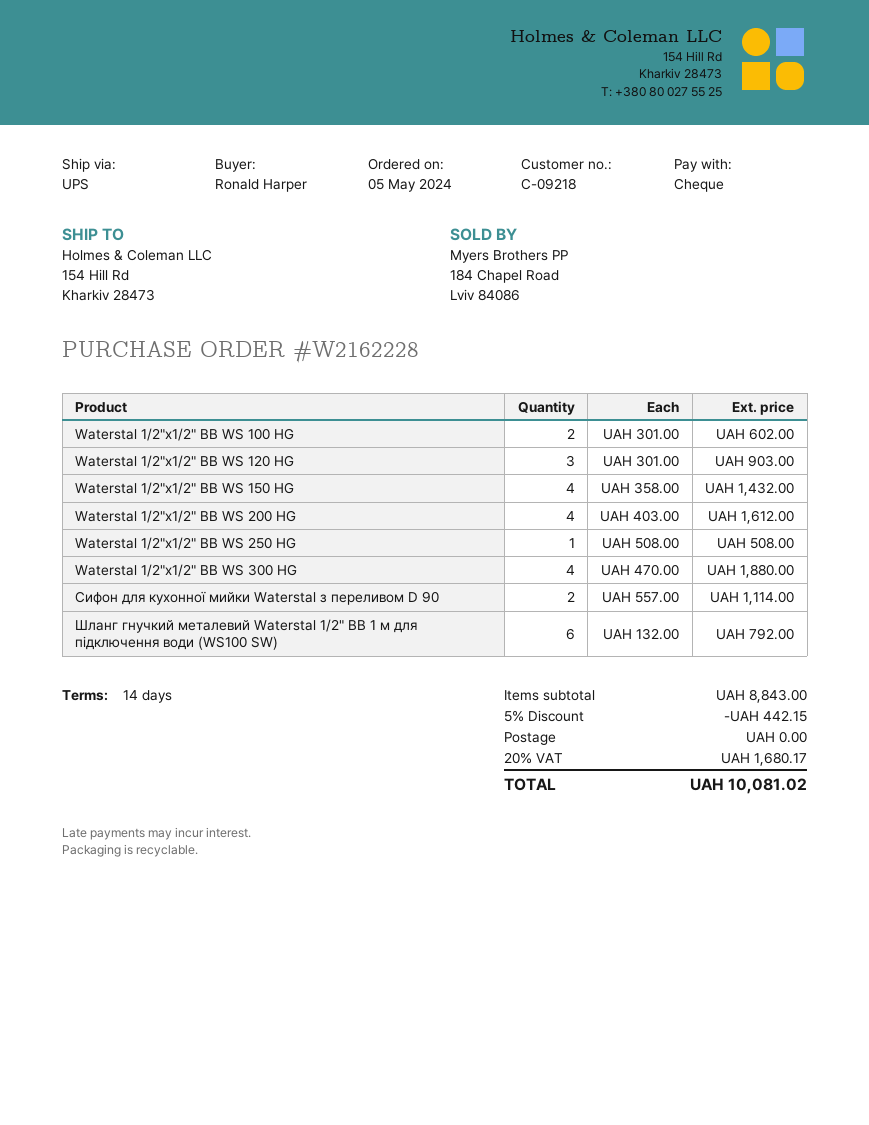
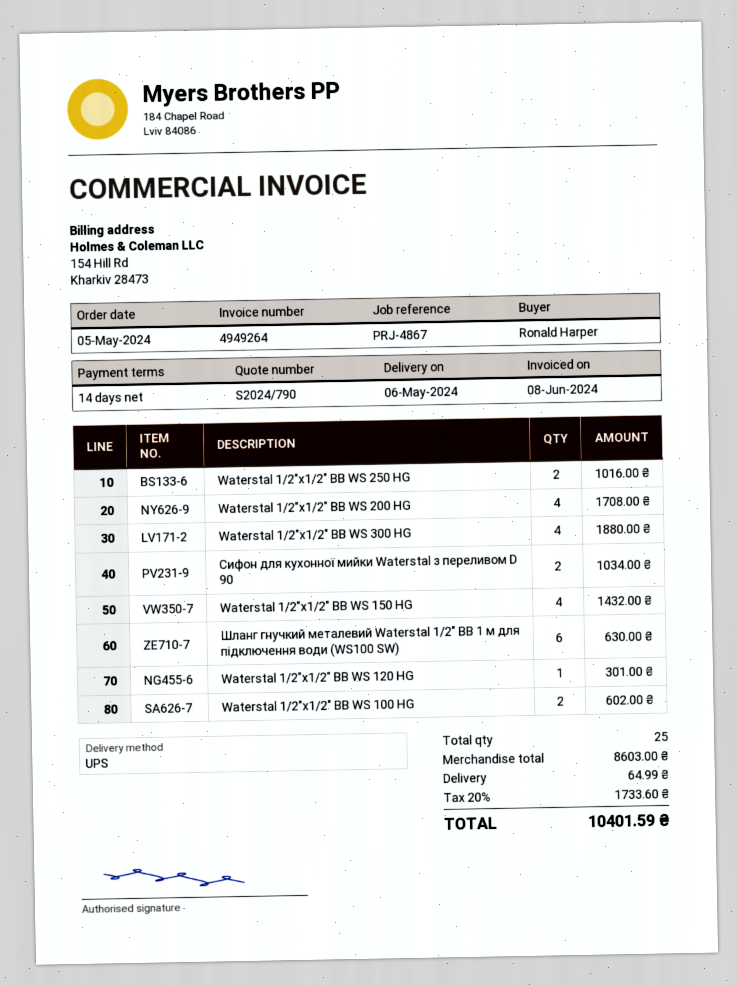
Waterstal 1/2"x1/2" ВВ WS 120 HG: 3 for 903.00 -> 1 for 301.00
Waterstal 1/2"x1/2" ВВ WS 200 HG: 4 for 1612.00 -> 4 for 1708.00
Waterstal 1/2"x1/2" ВВ WS 250 HG: 1 for 508.00 -> 2 for 1016.00
Сифон для кухонної мийки Waterstal з переливом D 90: 2 for 1114.00 -> 2 for 1034.00
Шланг гнучкий металевий Waterstal 1/2" ВВ 1 м для підключення води (WS100 SW): 6 for 792.00 -> 6 for 630.00
subtotal: 8843.00 -> 8603.00
discount: 5% = 442.15 -> none
shipping: 0.00 -> 64.99
tax: 20% = 1680.17 -> 20% = 1733.60
total: 10081.02 -> 10401.59

